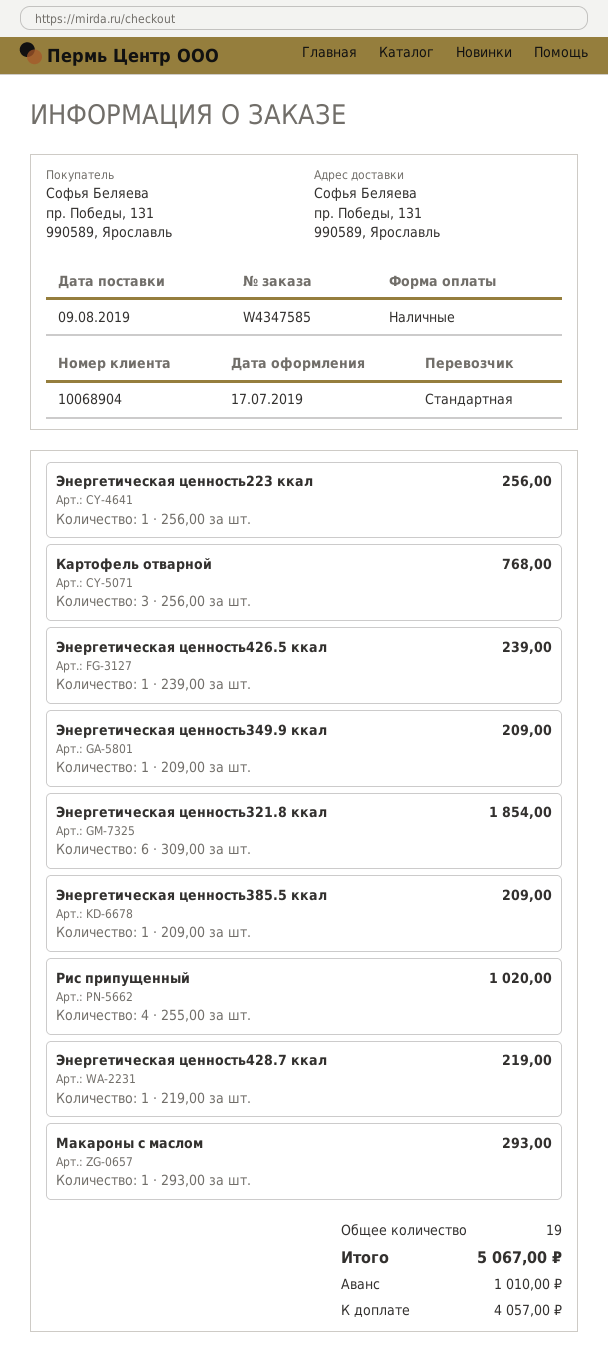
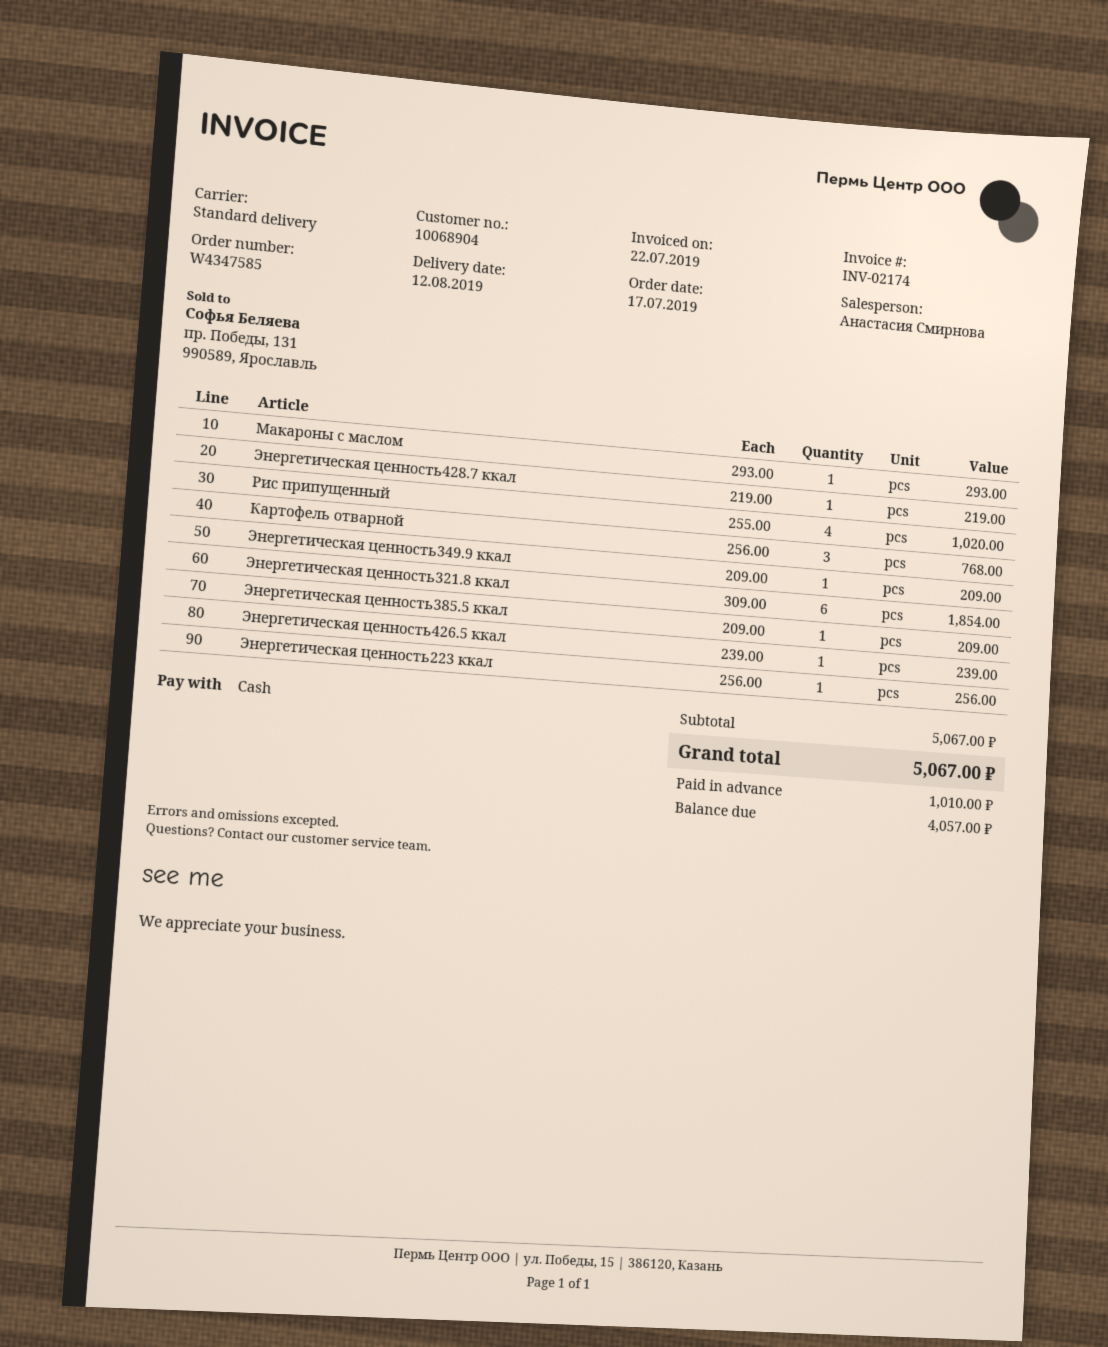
delivery date: 2019-08-09 -> 2019-08-12

